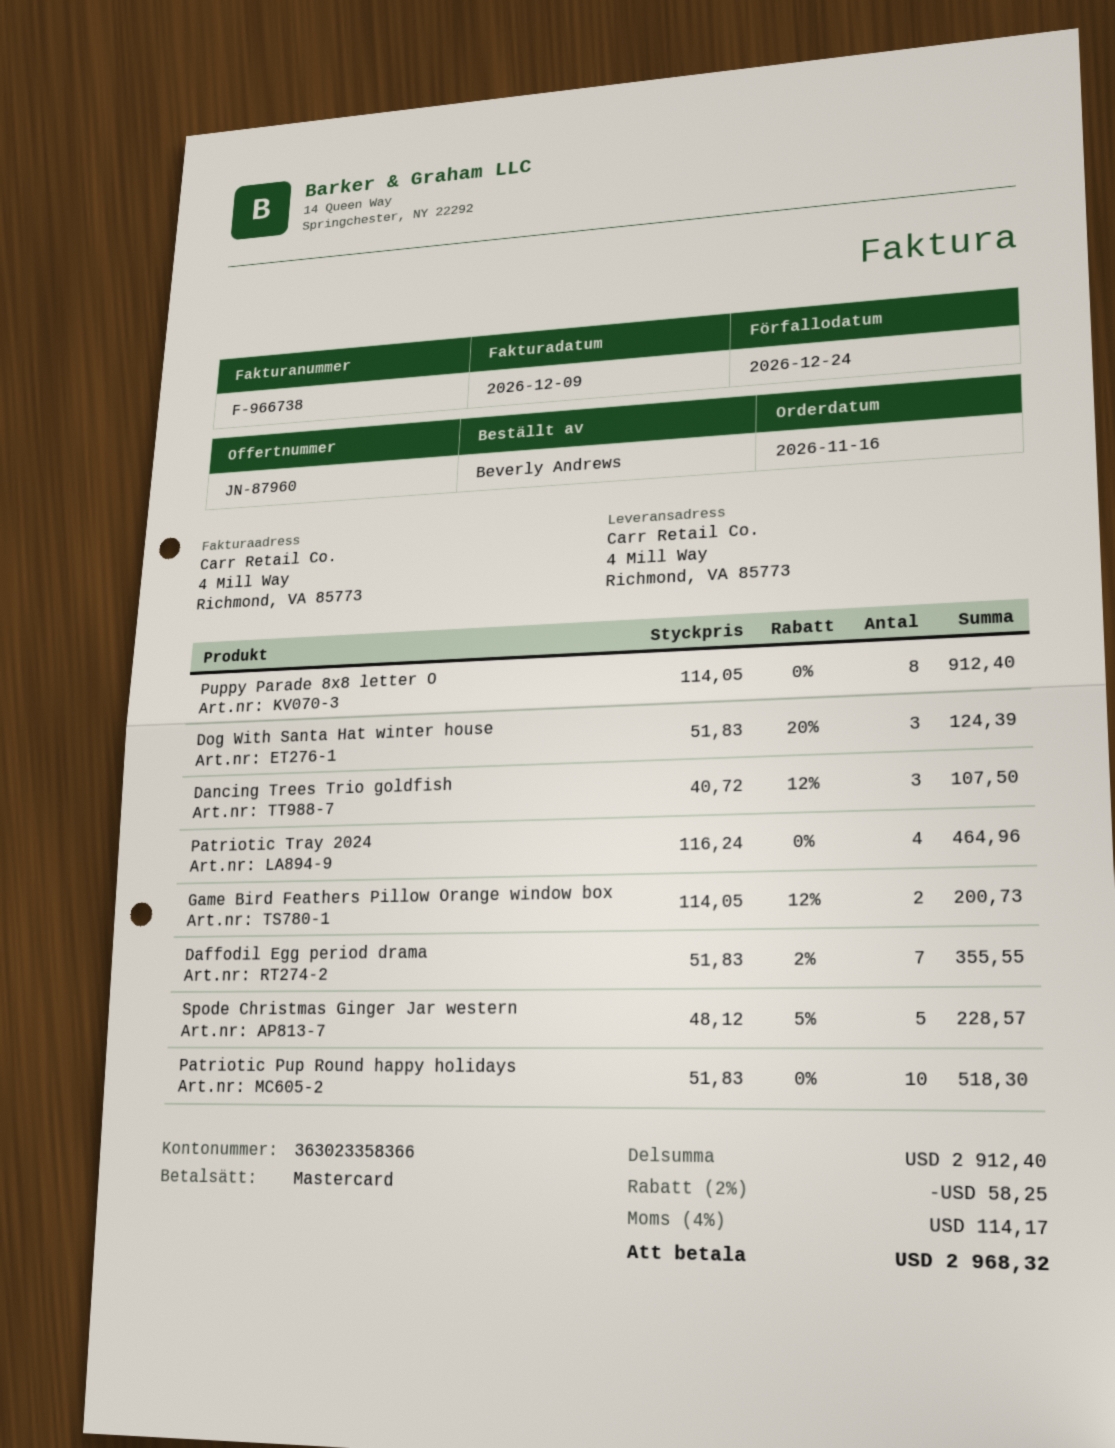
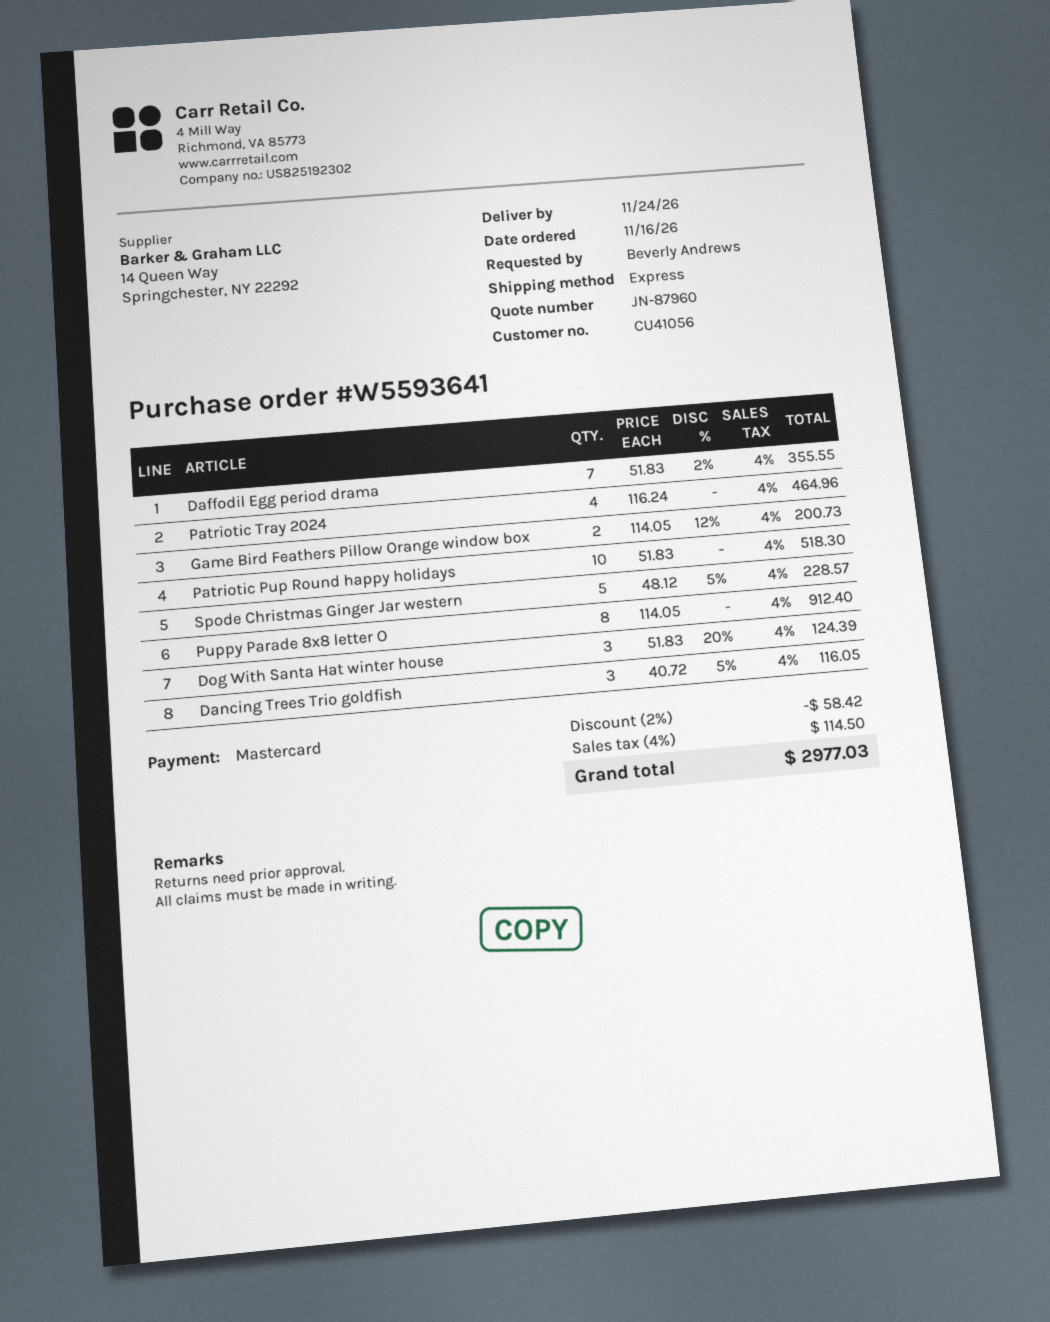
Dancing Trees Trio goldfish: 3 x 40.72 - 12% = 107.50 -> 3 x 40.72 - 5% = 116.05
discount: 2% = 58.25 -> 2% = 58.42
tax: 4% = 114.17 -> 4% = 114.50
total: 2968.32 -> 2977.03

